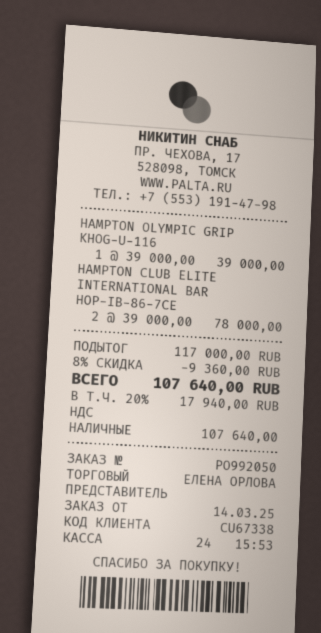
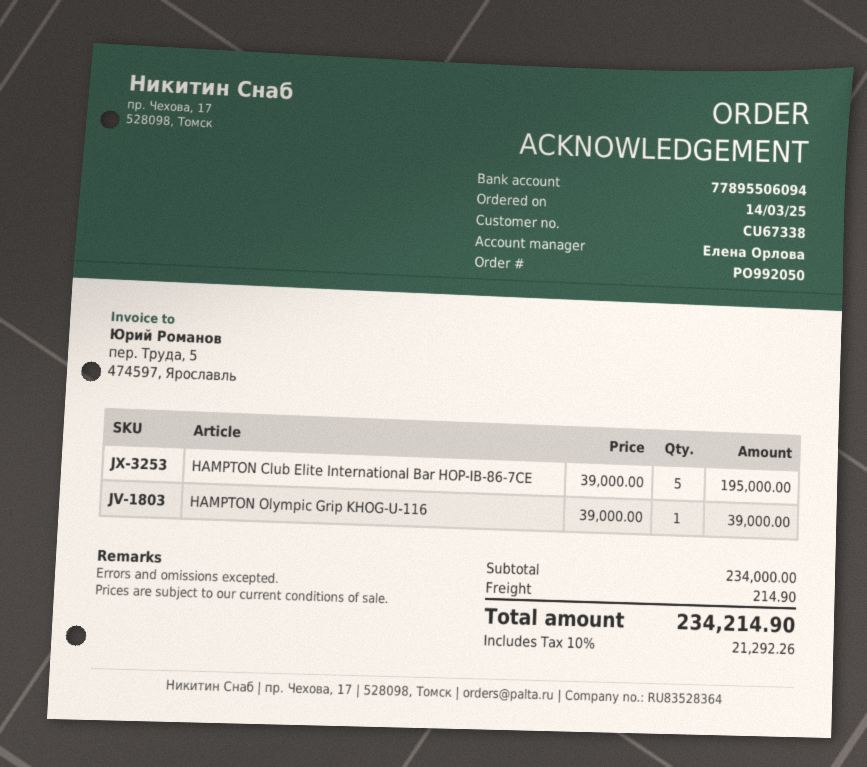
HAMPTON CLUB ELITE INTERNATIONAL BAR HOP-IB-86-7CE: 2 x 39000.00 = 78000.00 -> 5 x 39000.00 = 195000.00
subtotal: 117000.00 -> 234000.00
discount: 8% = 9360.00 -> none
shipping: none -> 214.90
tax: 20% = 17940.00 -> 10% = 21292.26
total: 107640.00 -> 234214.90

